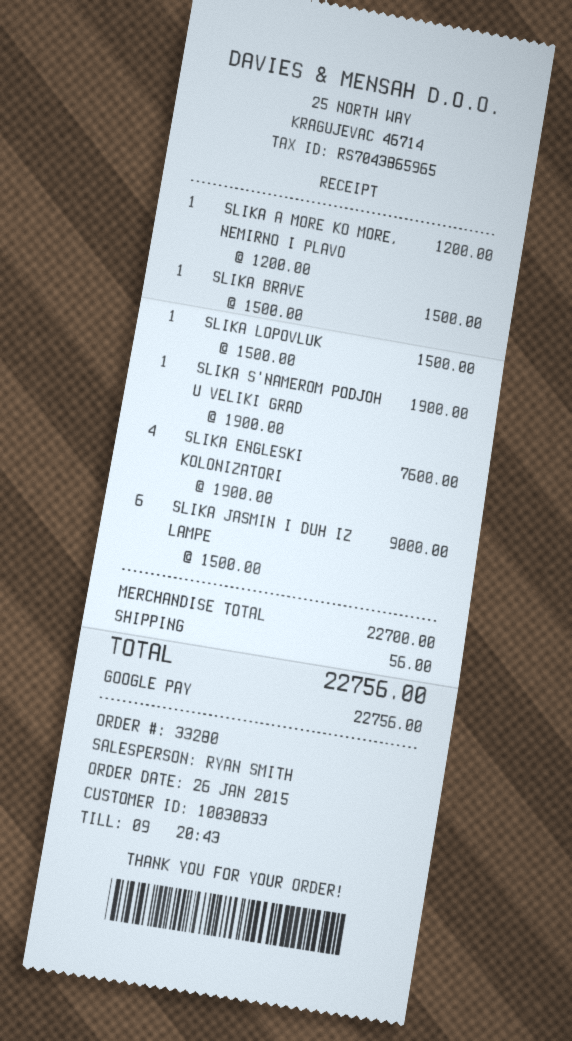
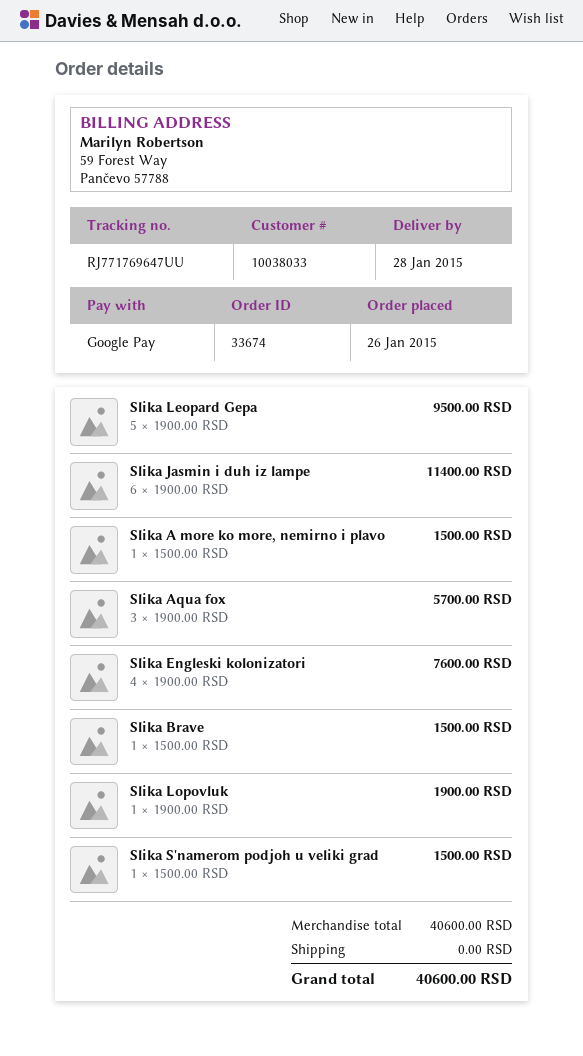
order number: 33280 -> 33674
customer number: 10030833 -> 10038033
SLIKA A MORE KO MORE, NEMIRNO I PLAVO: 1 x 1200.00 = 1200.00 -> 1 x 1500.00 = 1500.00
SLIKA LOPOVLUK: 1 x 1500.00 = 1500.00 -> 1 x 1900.00 = 1900.00
SLIKA S'NAMEROM PODJOH U VELIKI GRAD: 1 x 1900.00 = 1900.00 -> 1 x 1500.00 = 1500.00
SLIKA JASMIN I DUH IZ LAMPE: 6 x 1500.00 = 9000.00 -> 6 x 1900.00 = 11400.00
Slika Leopard Gepa: none -> 5 x 1900.00 = 9500.00
Slika Aqua fox: none -> 3 x 1900.00 = 5700.00
subtotal: 22700.00 -> 40600.00
shipping: 56.00 -> 0.00
total: 22756.00 -> 40600.00

